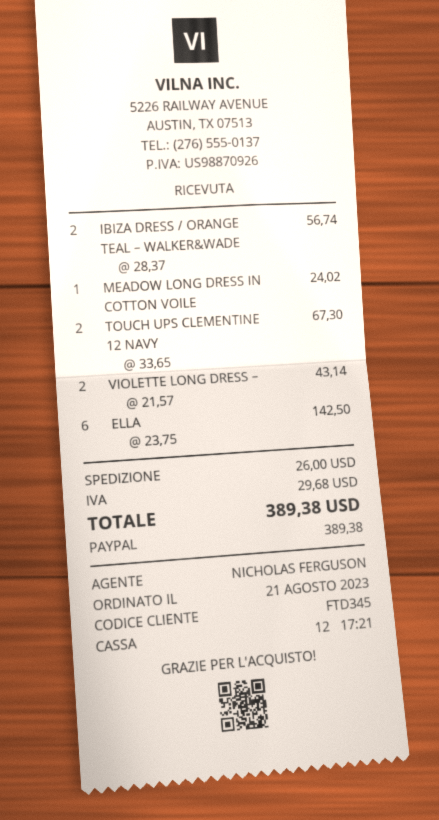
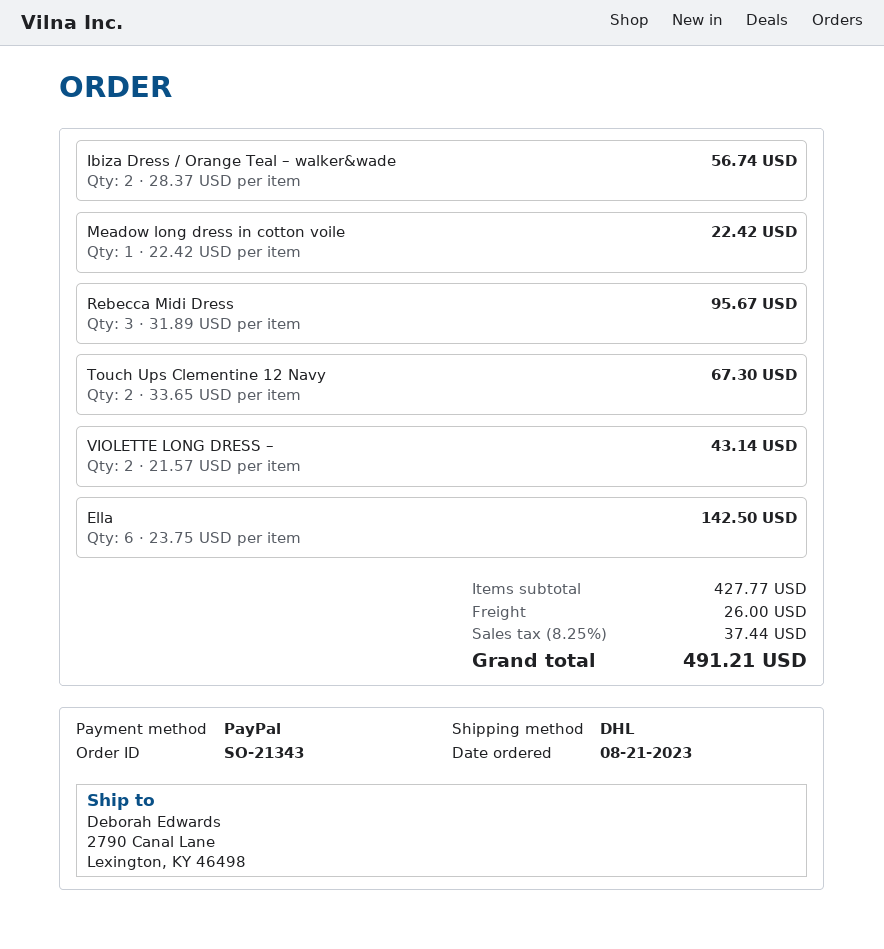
MEADOW LONG DRESS IN COTTON VOILE: 1 x 24.02 = 24.02 -> 1 x 22.42 = 22.42
Rebecca Midi Dress: none -> 3 x 31.89 = 95.67
tax: 29.68 -> 37.44
total: 389.38 -> 491.21

